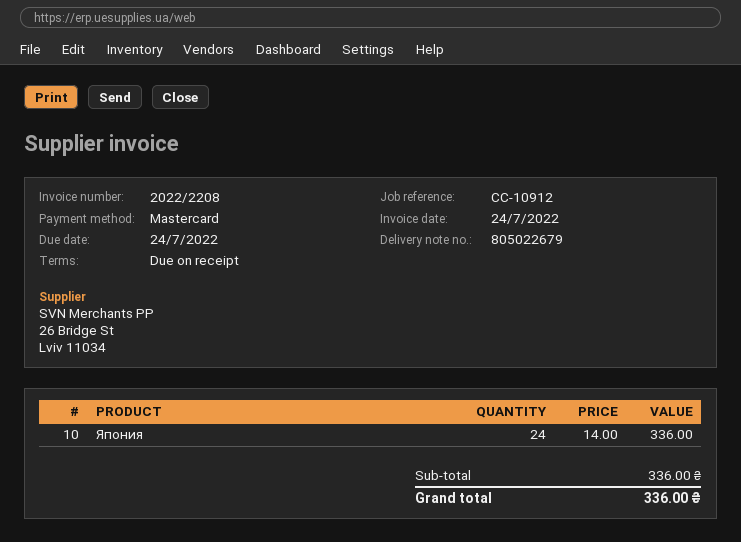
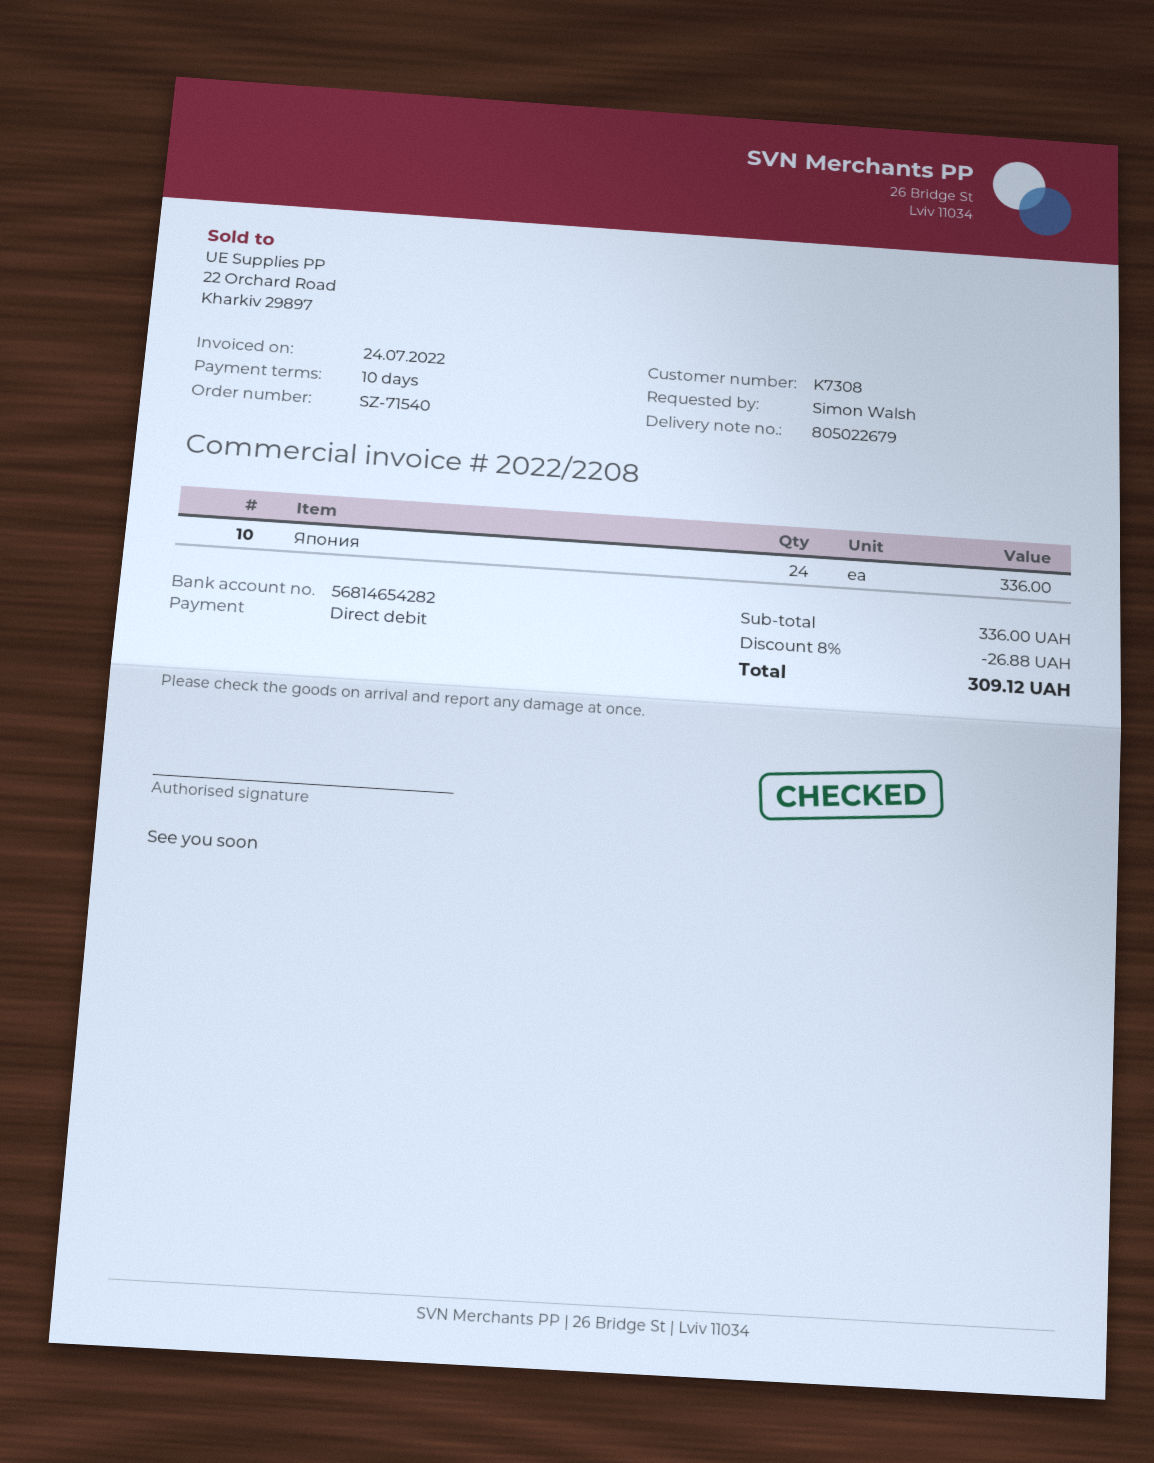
payment terms: on receipt -> 10 days
payment method: Mastercard -> direct debit
discount: none -> 8% = 26.88
total: 336.00 -> 309.12

